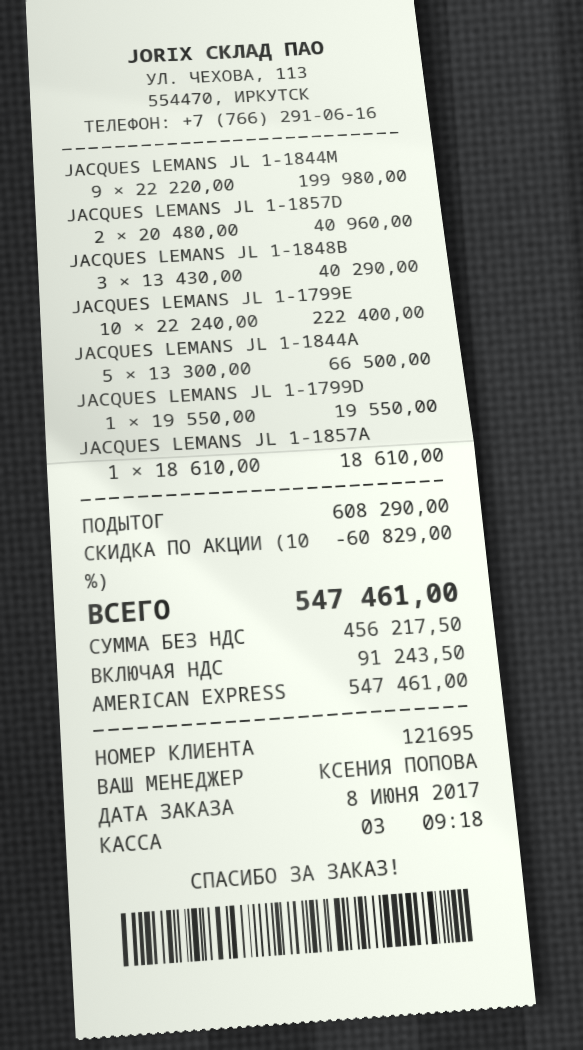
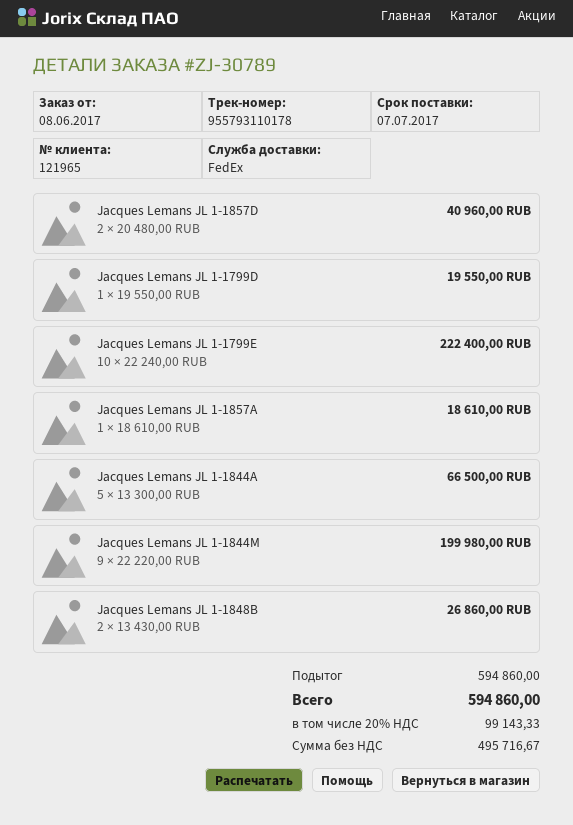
customer number: 121695 -> 121965
JACQUES LEMANS JL 1-1848B: 3 x 13430.00 = 40290.00 -> 2 x 13430.00 = 26860.00
subtotal: 608290.00 -> 594860.00
discount: 10% = 60829.00 -> none
net: 456217.50 -> 495716.67
tax: 91243.50 -> 99143.33
total: 547461.00 -> 594860.00

